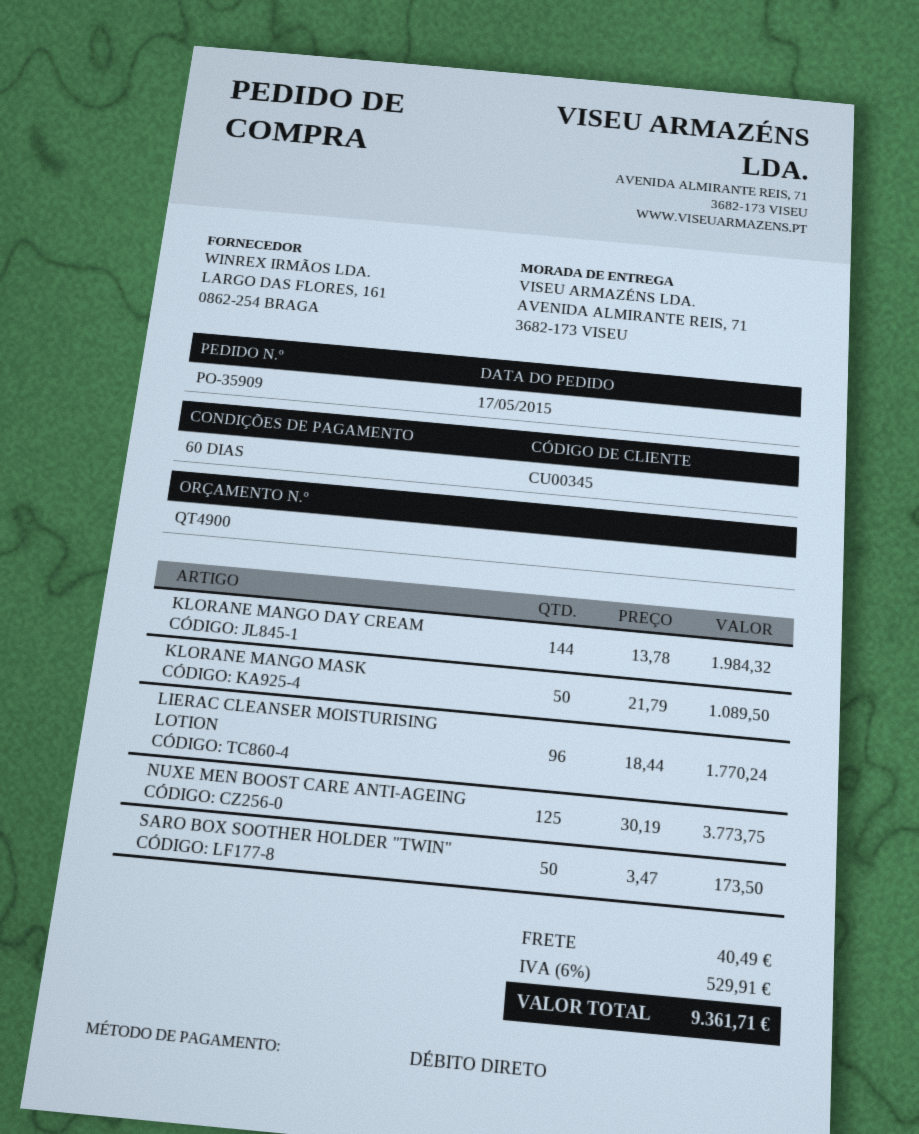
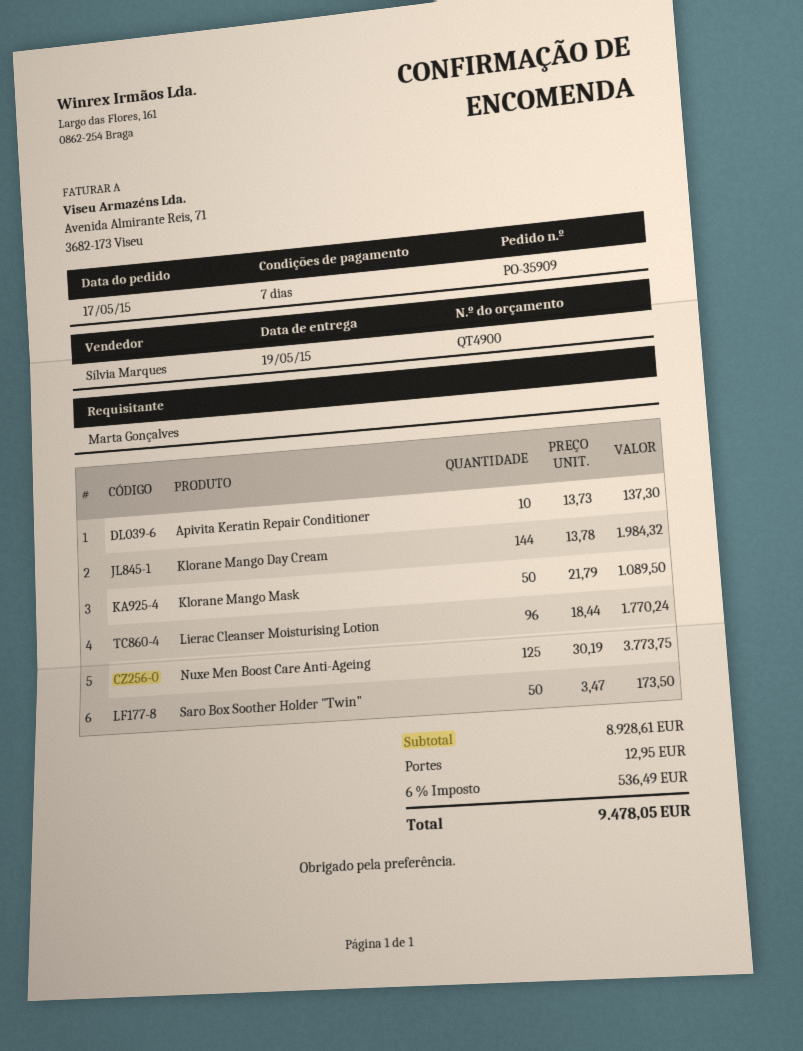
payment terms: 60 days -> 7 days
Apivita Keratin Repair Conditioner: none -> 10 x 13.73 = 137.30
shipping: 40.49 -> 12.95
tax: 6% = 529.91 -> 6% = 536.49
total: 9361.71 -> 9478.05

